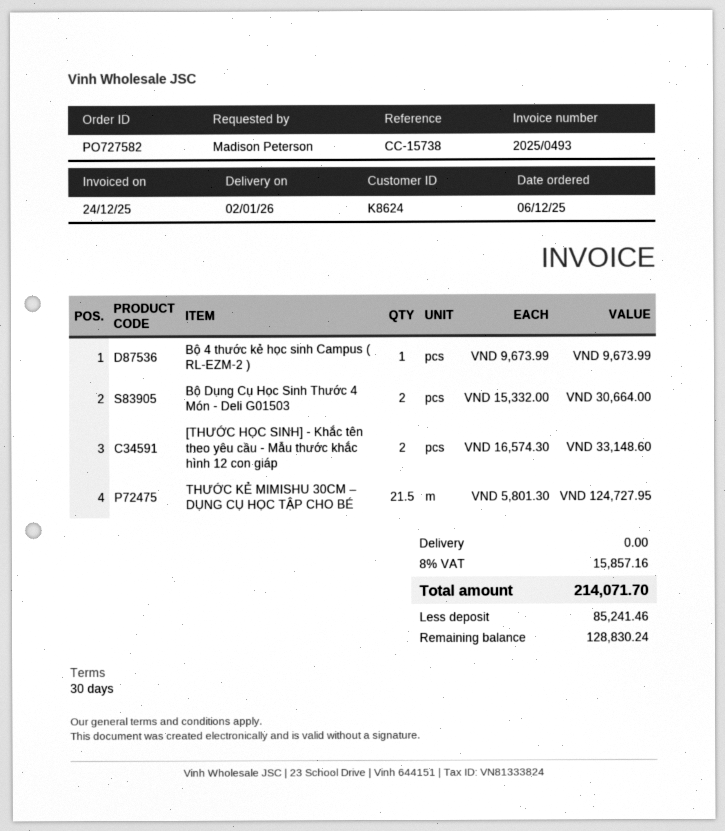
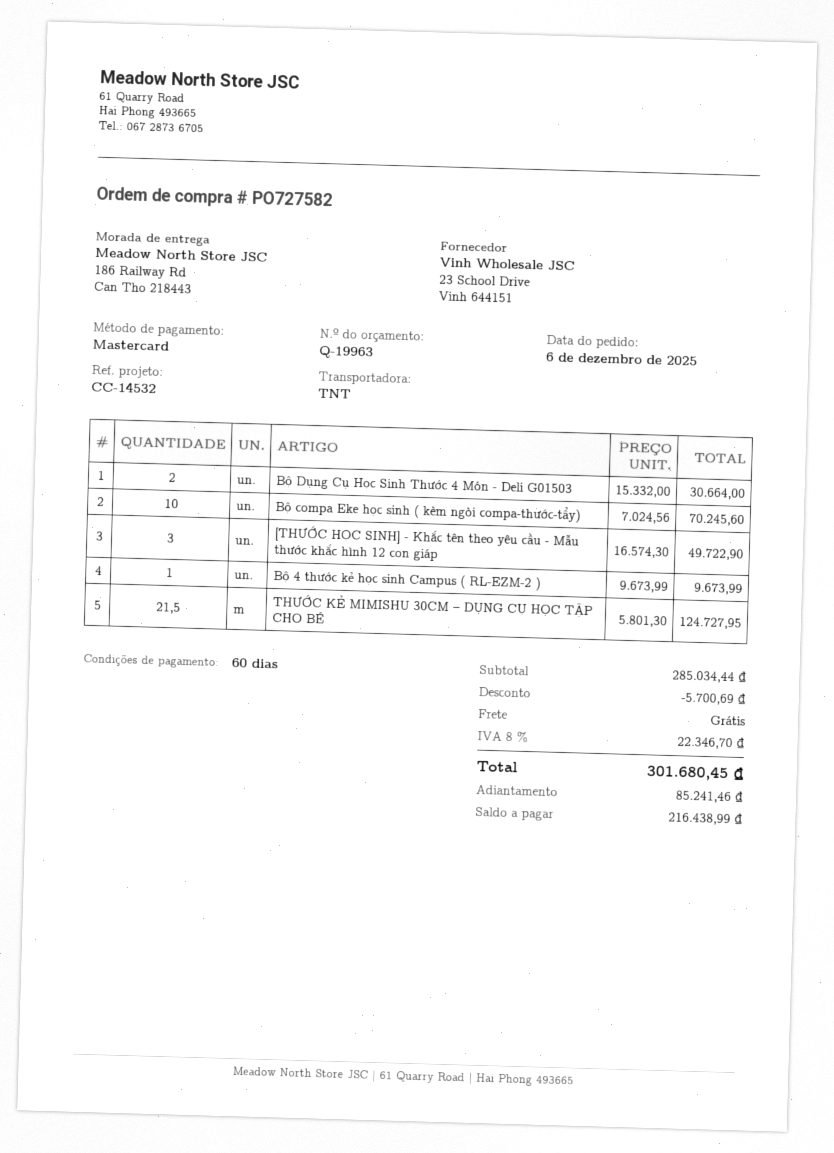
payment terms: 30 days -> 60 days
reference: CC-15738 -> CC-14532
[THƯỚC HỌC SINH] - Khắc tên theo yêu cầu - Mẫu thước khắc hình 12 con giáp: 2 x 16574.30 = 33148.60 -> 3 x 16574.30 = 49722.90
Bộ compa Eke học sinh ( kèm ngòi compa-thước-tẩy): none -> 10 x 7024.56 = 70245.60
discount: none -> 5700.69
tax: 8% = 15857.16 -> 8% = 22346.70
total: 214071.70 -> 301680.45
balance: 128830.24 -> 216438.99

